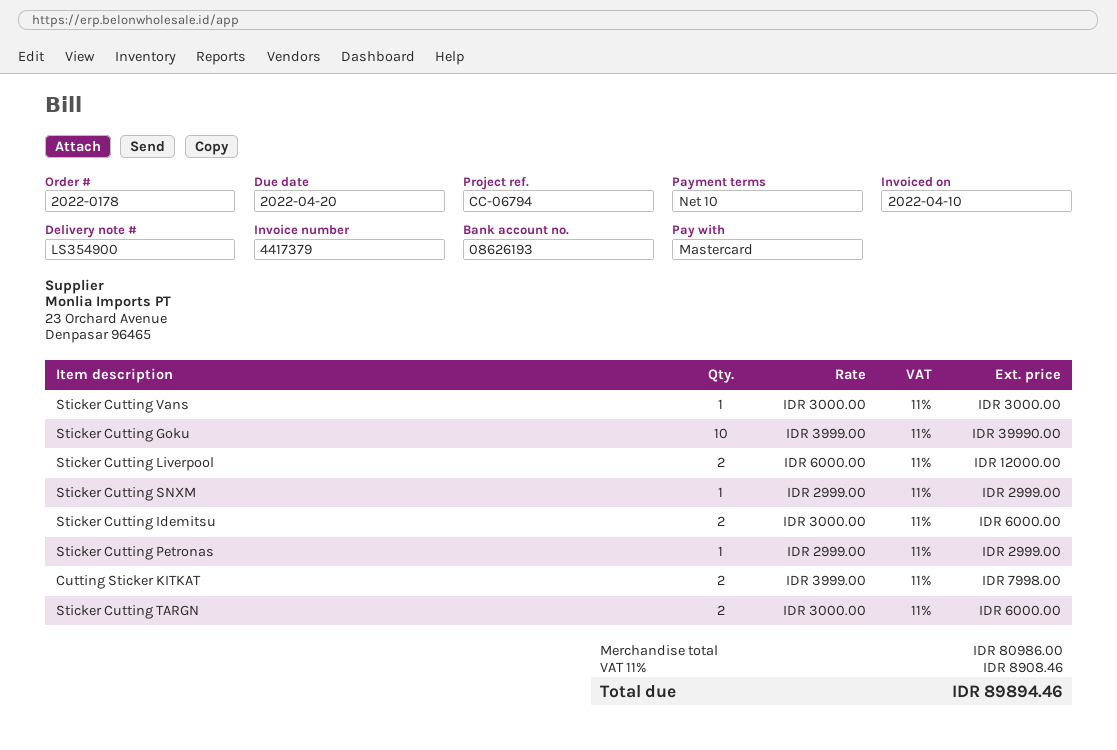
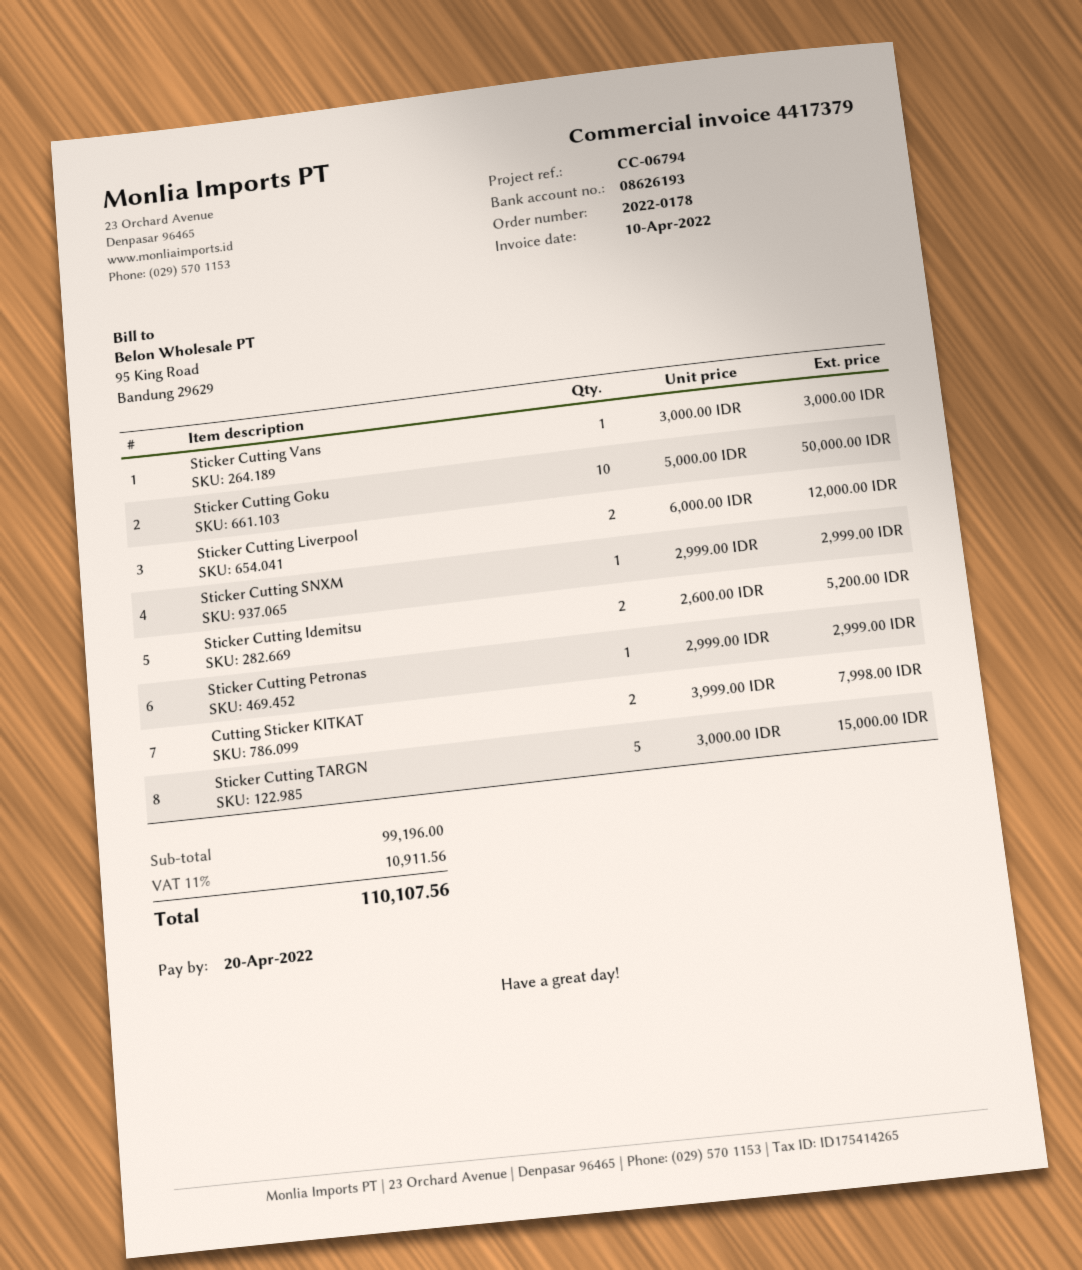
Sticker Cutting Goku: 10 x 3999.00 = 39990.00 -> 10 x 5000.00 = 50000.00
Sticker Cutting Idemitsu: 2 x 3000.00 = 6000.00 -> 2 x 2600.00 = 5200.00
Sticker Cutting TARGN: 2 x 3000.00 = 6000.00 -> 5 x 3000.00 = 15000.00
subtotal: 80986.00 -> 99196.00
tax: 11% = 8908.46 -> 11% = 10911.56
total: 89894.46 -> 110107.56

